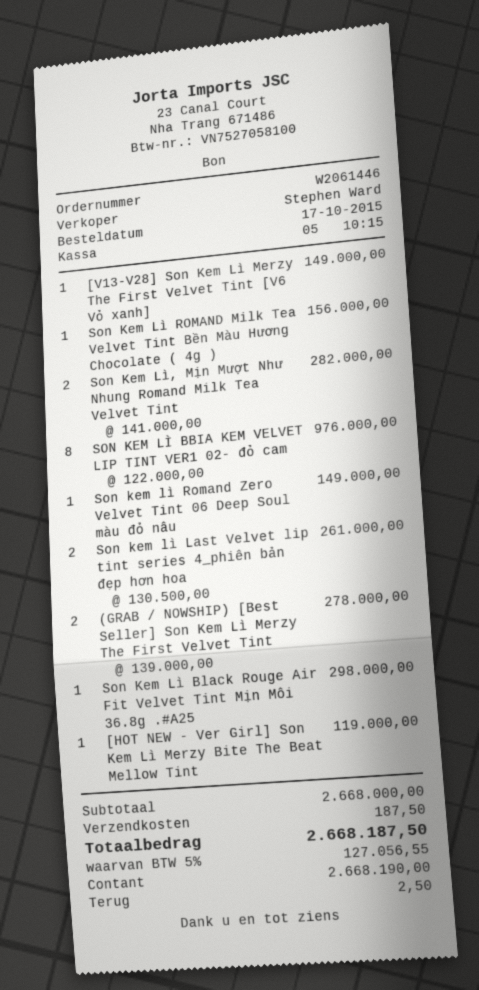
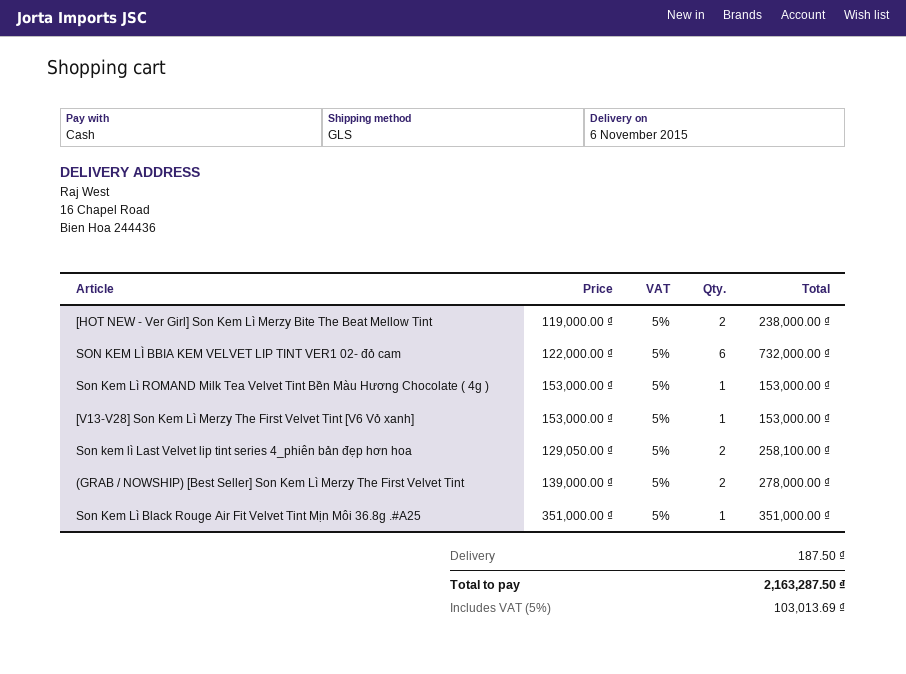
[V13-V28] Son Kem Lì Merzy The First Velvet Tint [V6 Vỏ xanh]: 1 x 149000.00 = 149000.00 -> 1 x 153000.00 = 153000.00
Son Kem Lì ROMAND Milk Tea Velvet Tint Bền Màu Hương Chocolate ( 4g ): 1 x 156000.00 = 156000.00 -> 1 x 153000.00 = 153000.00
Son Kem Lì, Mịn Mượt Như Nhung Romand Milk Tea Velvet Tint: 2 x 141000.00 = 282000.00 -> none
SON KEM LÌ BBIA KEM VELVET LIP TINT VER1 02- đỏ cam: 8 x 122000.00 = 976000.00 -> 6 x 122000.00 = 732000.00
Son kem lì Romand Zero Velvet Tint 06 Deep Soul màu đỏ nâu: 1 x 149000.00 = 149000.00 -> none
Son kem lì Last Velvet lip tint series 4_phiên bản đẹp hơn hoa: 2 x 130500.00 = 261000.00 -> 2 x 129050.00 = 258100.00
Son Kem Lì Black Rouge Air Fit Velvet Tint Mịn Môi 36.8g .#A25: 1 x 298000.00 = 298000.00 -> 1 x 351000.00 = 351000.00
[HOT NEW - Ver Girl] Son Kem Lì Merzy Bite The Beat Mellow Tint: 1 x 119000.00 = 119000.00 -> 2 x 119000.00 = 238000.00
tax: 5% = 127056.55 -> 5% = 103013.69
total: 2668187.50 -> 2163287.50

